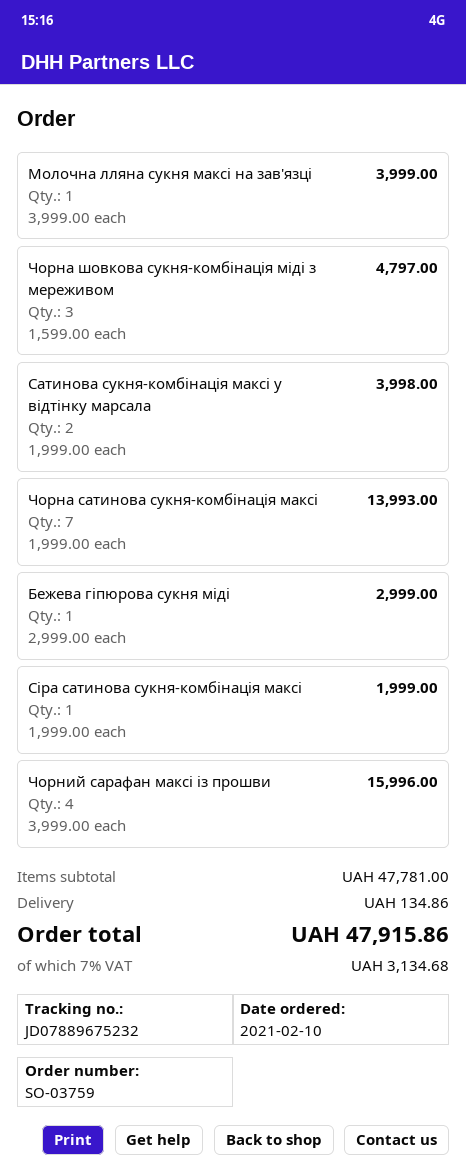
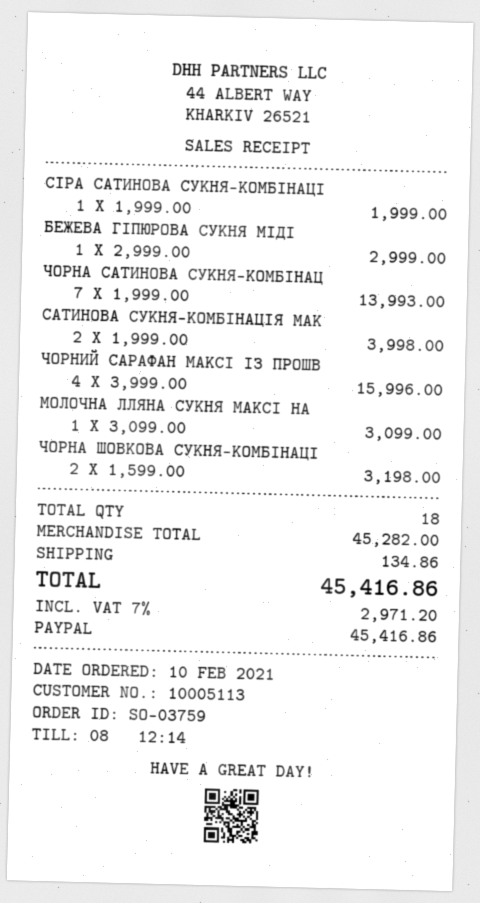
Молочна лляна сукня максі на зав'язці: 1 x 3999.00 = 3999.00 -> 1 x 3099.00 = 3099.00
Чорна шовкова сукня-комбінація міді з мереживом: 3 x 1599.00 = 4797.00 -> 2 x 1599.00 = 3198.00
subtotal: 47781.00 -> 45282.00
tax: 7% = 3134.68 -> 7% = 2971.20
total: 47915.86 -> 45416.86

